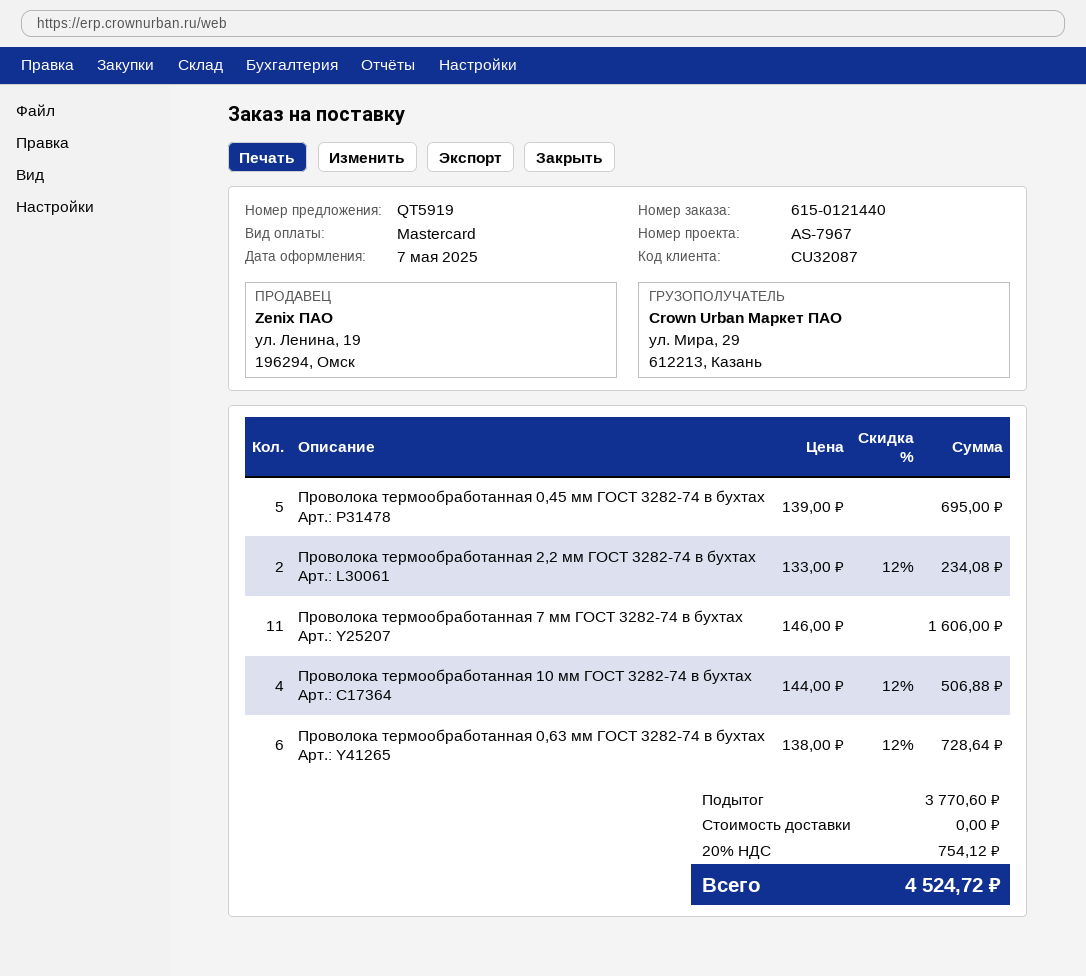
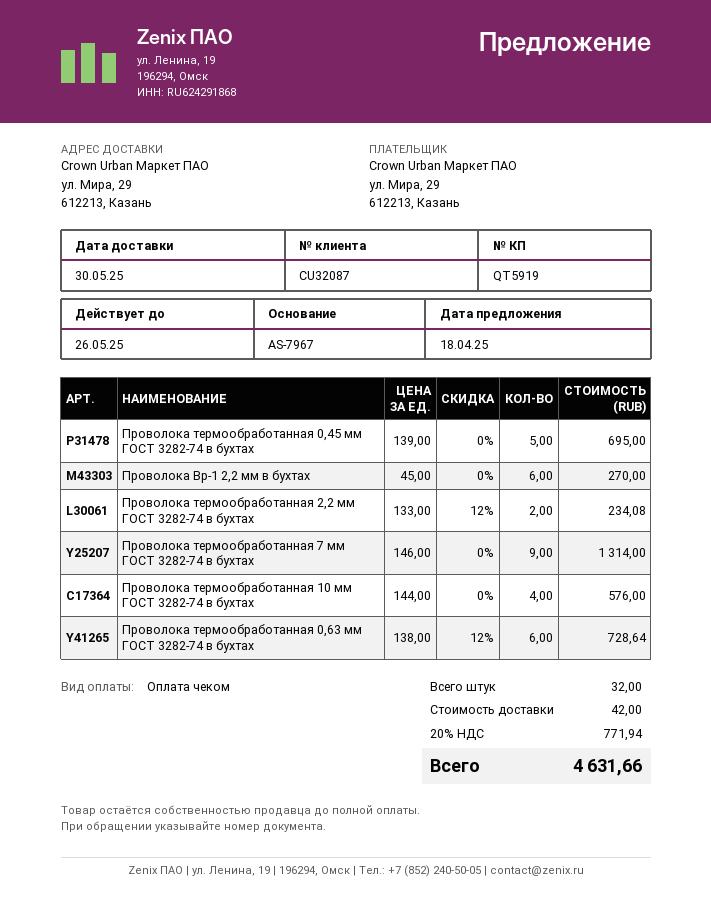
payment method: Mastercard -> cheque
Проволока термообработанная 7 мм ГОСТ 3282-74 в бухтах: 11 x 146.00 = 1606.00 -> 9 x 146.00 = 1314.00
Проволока термообработанная 10 мм ГОСТ 3282-74 в бухтах: 4 x 144.00 - 12% = 506.88 -> 4 x 144.00 = 576.00
Проволока Вр-1 2,2 мм в бухтах: none -> 6 x 45.00 = 270.00
shipping: 0.00 -> 42.00
tax: 20% = 754.12 -> 20% = 771.94
total: 4524.72 -> 4631.66

